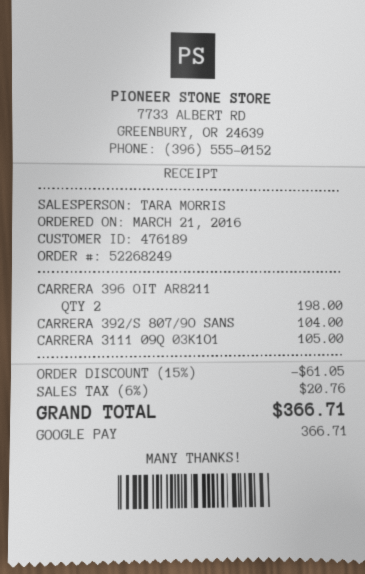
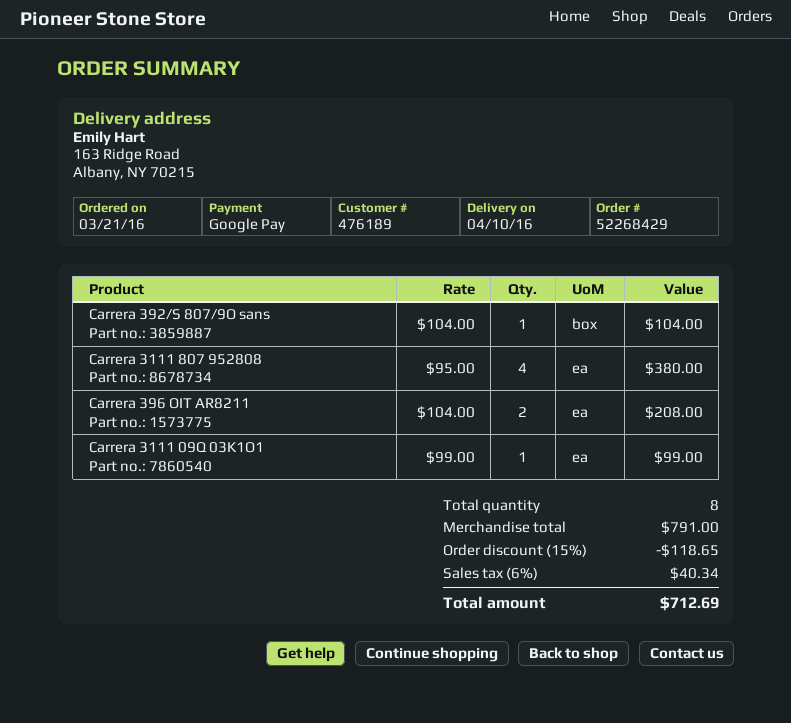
order number: 52268249 -> 52268429
CARRERA 396 OIT AR8211: 2 for 198.00 -> 2 for 208.00
CARRERA 3111 09Q 03K1O1: 1 for 105.00 -> 1 for 99.00
Carrera 3111 807 952808: none -> 4 for 380.00
discount: 15% = 61.05 -> 15% = 118.65
tax: 6% = 20.76 -> 6% = 40.34
total: 366.71 -> 712.69

